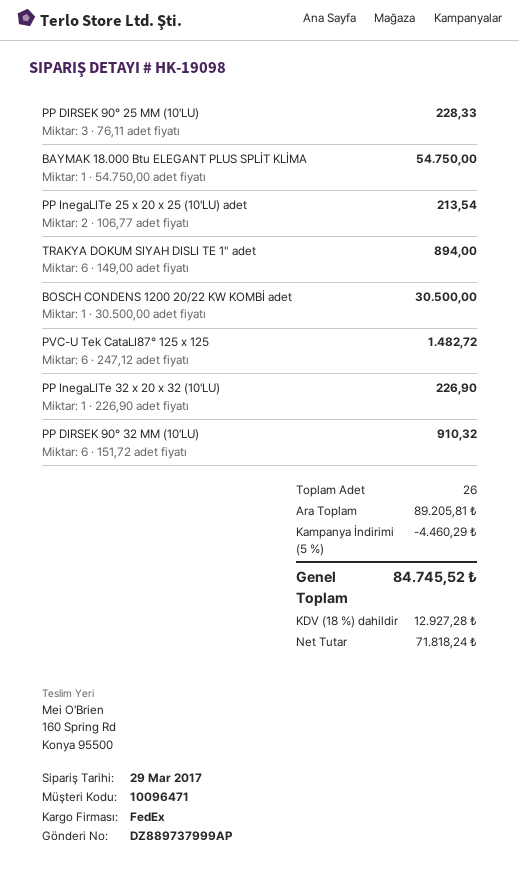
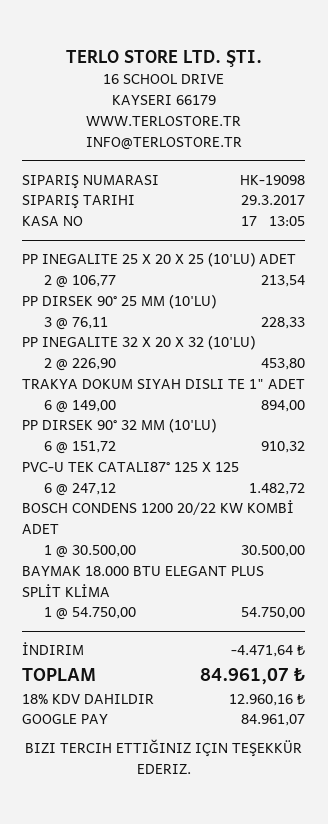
PP InegaLITe 32 x 20 x 32 (10'LU): 1 x 226.90 = 226.90 -> 2 x 226.90 = 453.80
discount: 4460.29 -> 4471.64
tax: 18% = 12927.28 -> 18% = 12960.16
total: 84745.52 -> 84961.07

